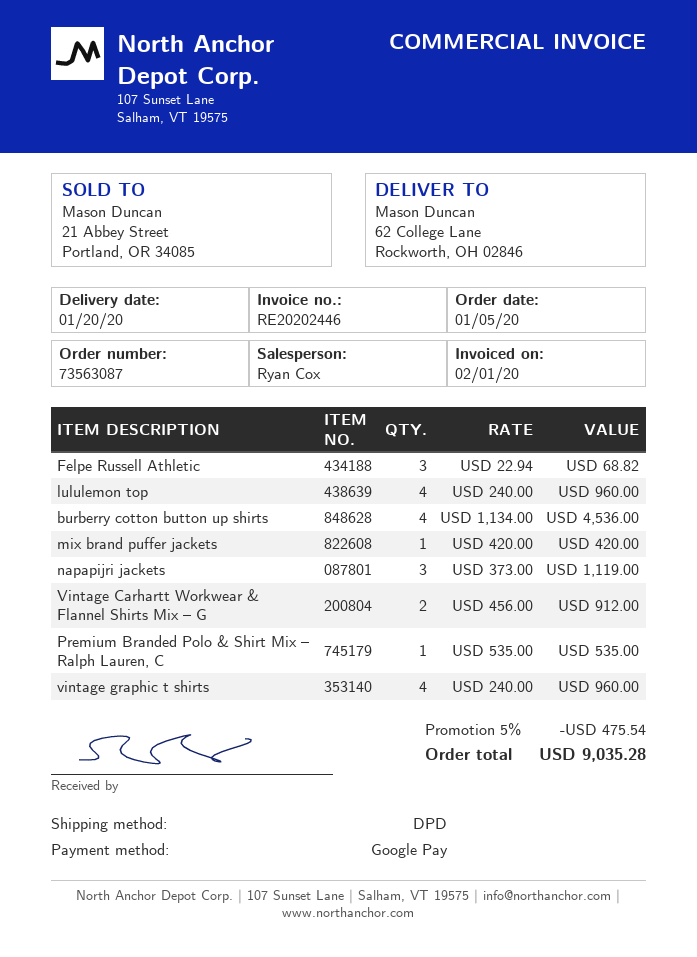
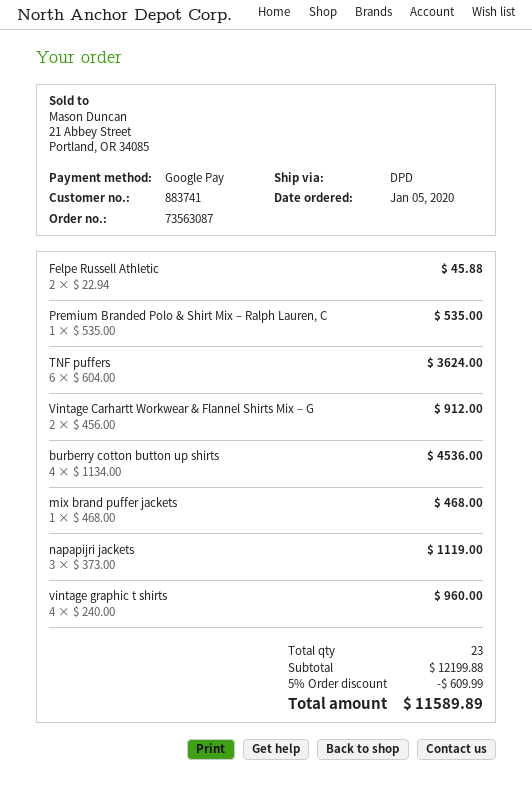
Felpe Russell Athletic: 3 x 22.94 = 68.82 -> 2 x 22.94 = 45.88
lululemon top: 4 x 240.00 = 960.00 -> none
mix brand puffer jackets: 1 x 420.00 = 420.00 -> 1 x 468.00 = 468.00
TNF puffers: none -> 6 x 604.00 = 3624.00
discount: 5% = 475.54 -> 5% = 609.99
total: 9035.28 -> 11589.89

